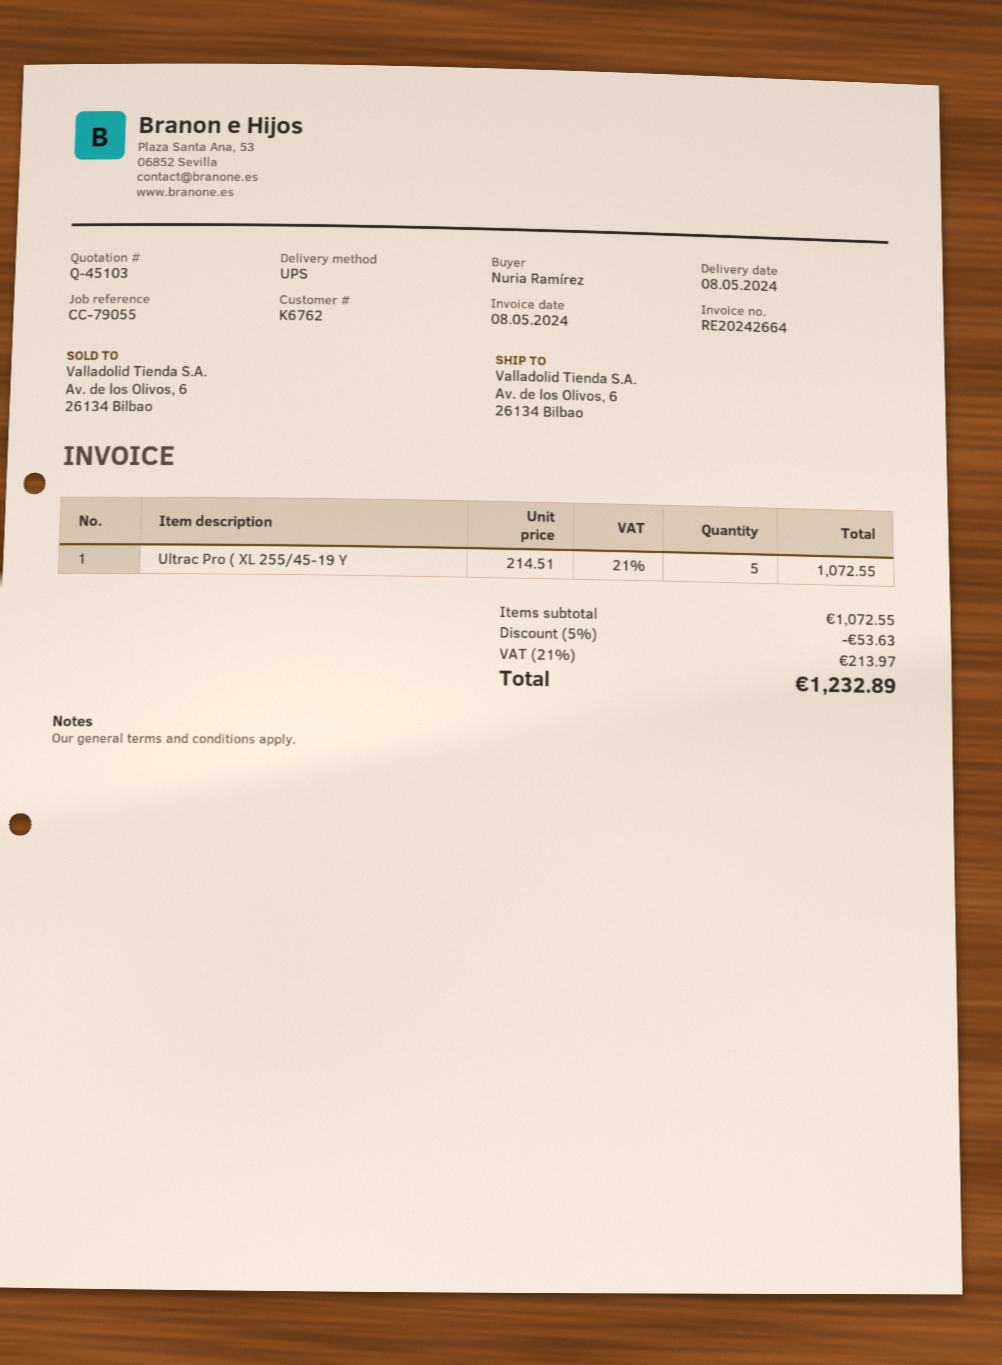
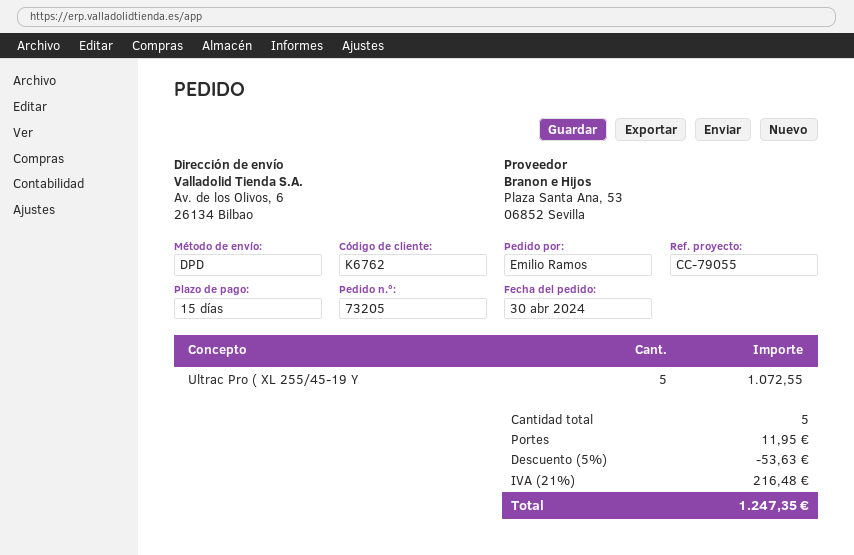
ordered by: Nuria Ramírez -> Emilio Ramos
shipping method: UPS -> DPD
shipping: none -> 11.95
tax: 21% = 213.97 -> 21% = 216.48
total: 1232.89 -> 1247.35

